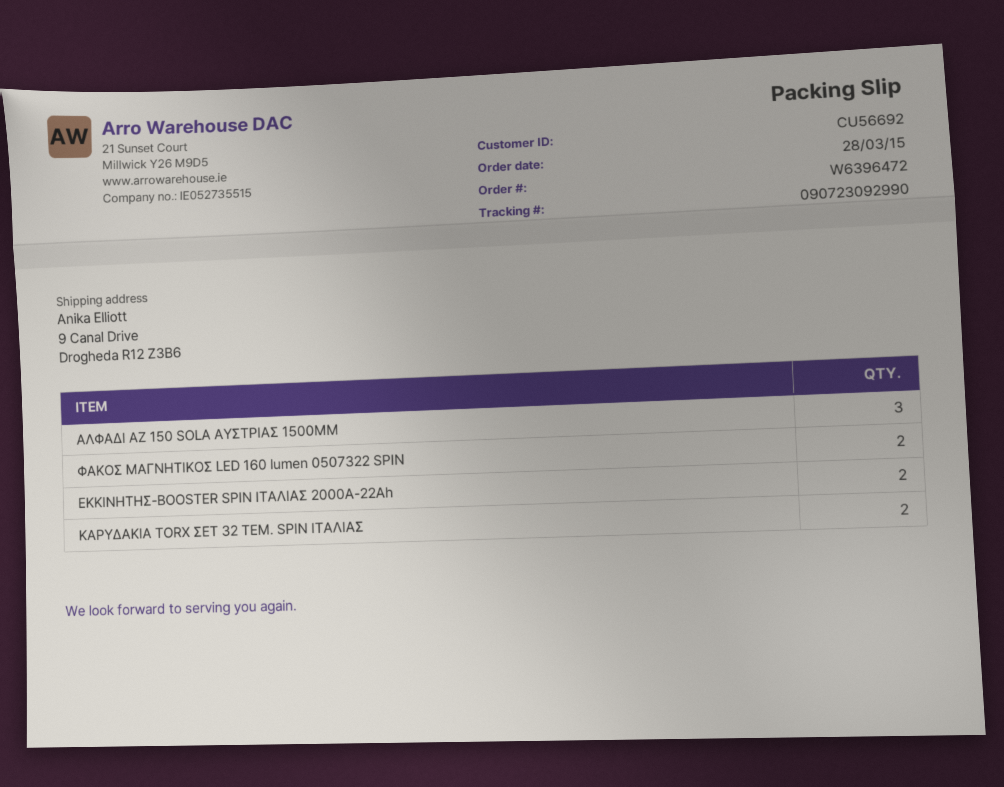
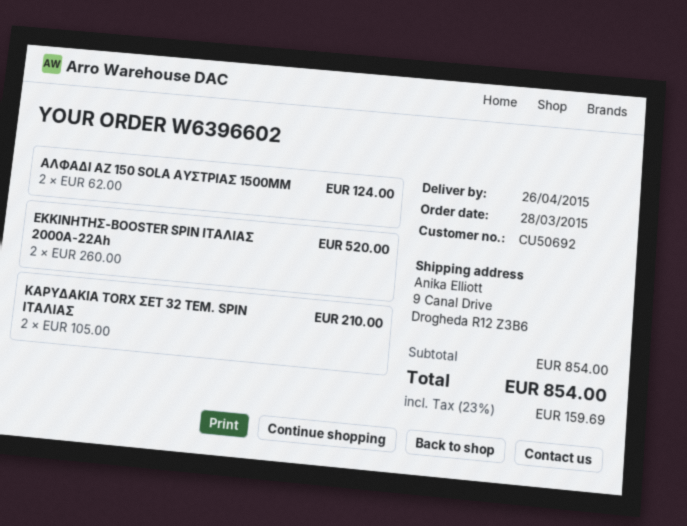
order number: W6396472 -> W6396602
customer number: CU56692 -> CU50692
ΑΛΦΑΔΙ AZ 150 SOLA ΑΥΣΤΡΙΑΣ 1500MM: 3 -> 2
ΦΑΚΟΣ ΜΑΓΝΗΤΙΚΟΣ LED 160 lumen 0507322 SPIN: 2 -> none

